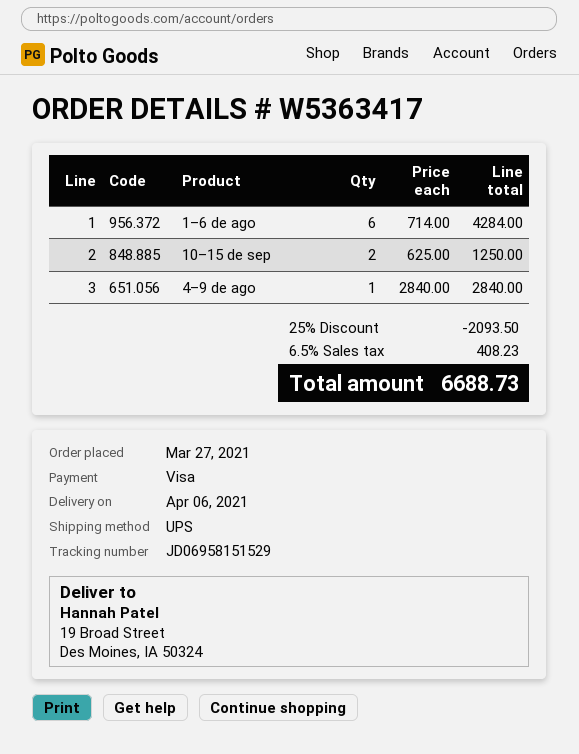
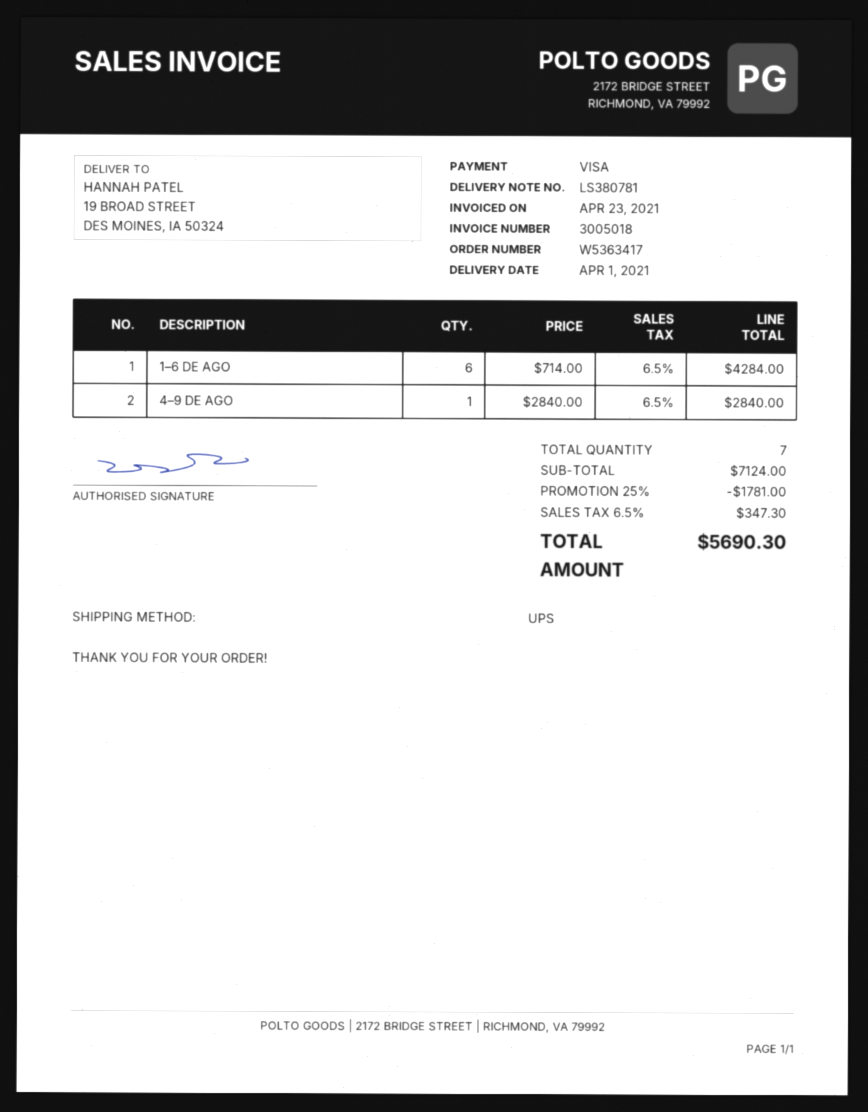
delivery date: 2021-04-06 -> 2021-04-01
10–15 de sep: 2 x 625.00 = 1250.00 -> none
discount: 25% = 2093.50 -> 25% = 1781.00
tax: 6.5% = 408.23 -> 6.5% = 347.30
total: 6688.73 -> 5690.30

